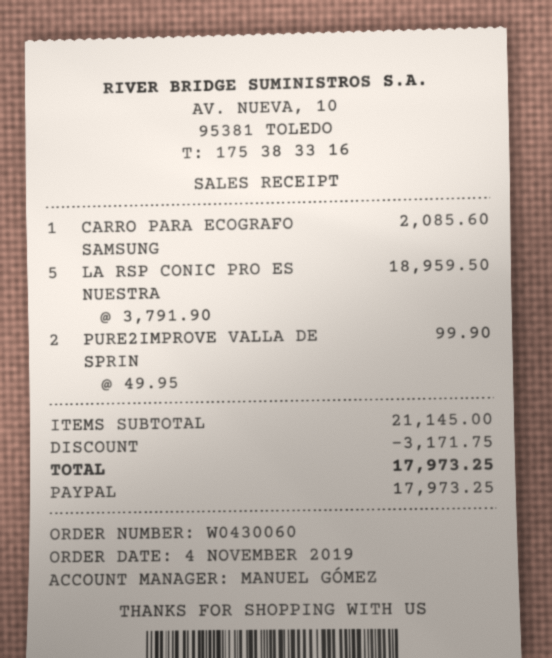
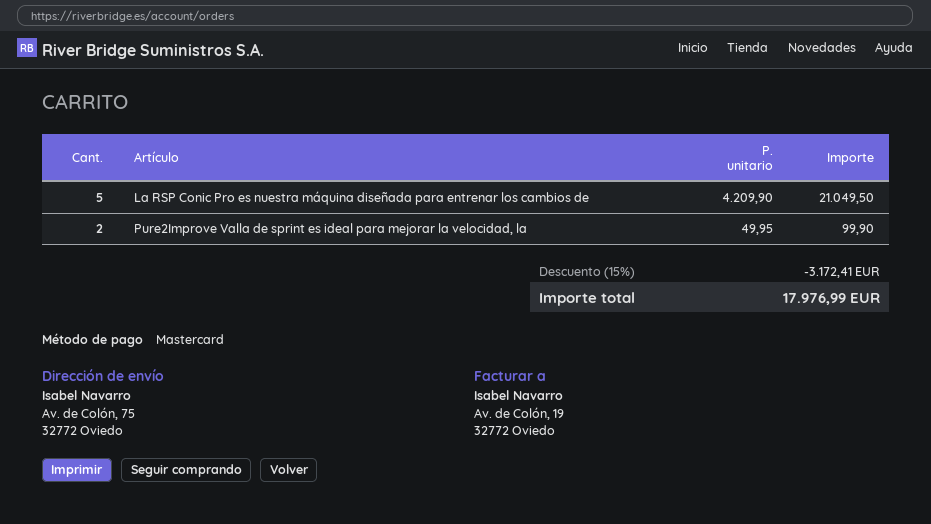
payment method: PayPal -> Mastercard
CARRO PARA ECOGRAFO SAMSUNG: 1 x 2085.60 = 2085.60 -> none
LA RSP CONIC PRO ES NUESTRA: 5 x 3791.90 = 18959.50 -> 5 x 4209.90 = 21049.50
discount: 3171.75 -> 3172.41
total: 17973.25 -> 17976.99

